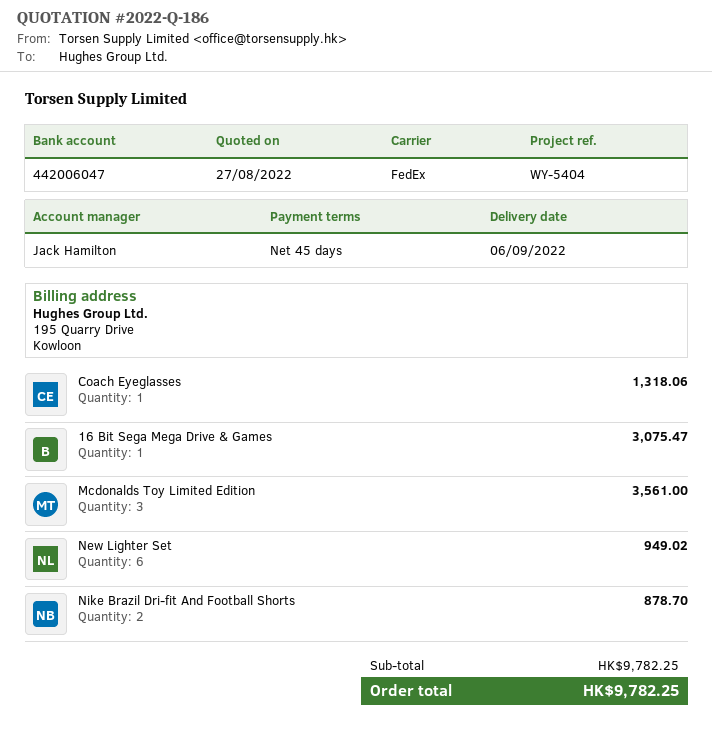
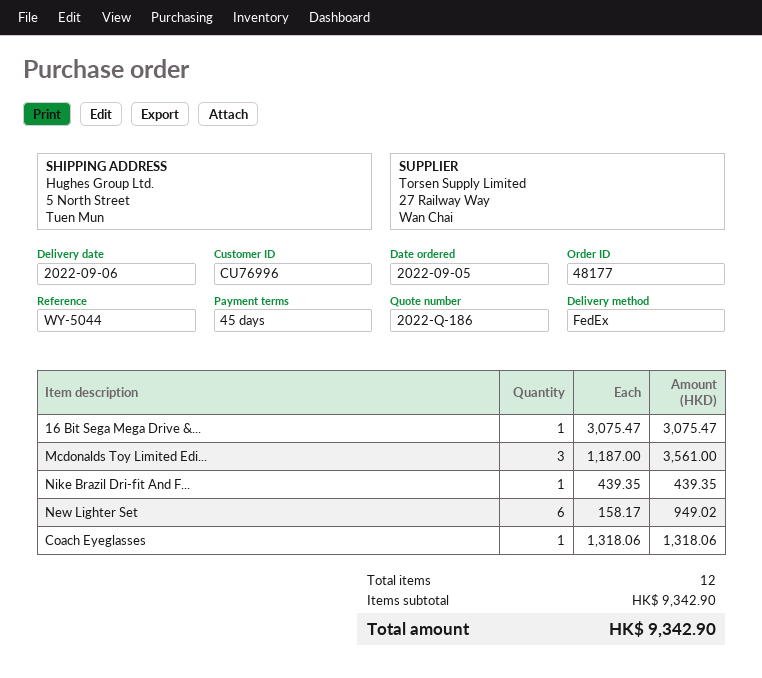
reference: WY-5404 -> WY-5044
Nike Brazil Dri-fit And Football Shorts: 2 for 878.70 -> 1 for 439.35
subtotal: 9782.25 -> 9342.90
total: 9782.25 -> 9342.90

